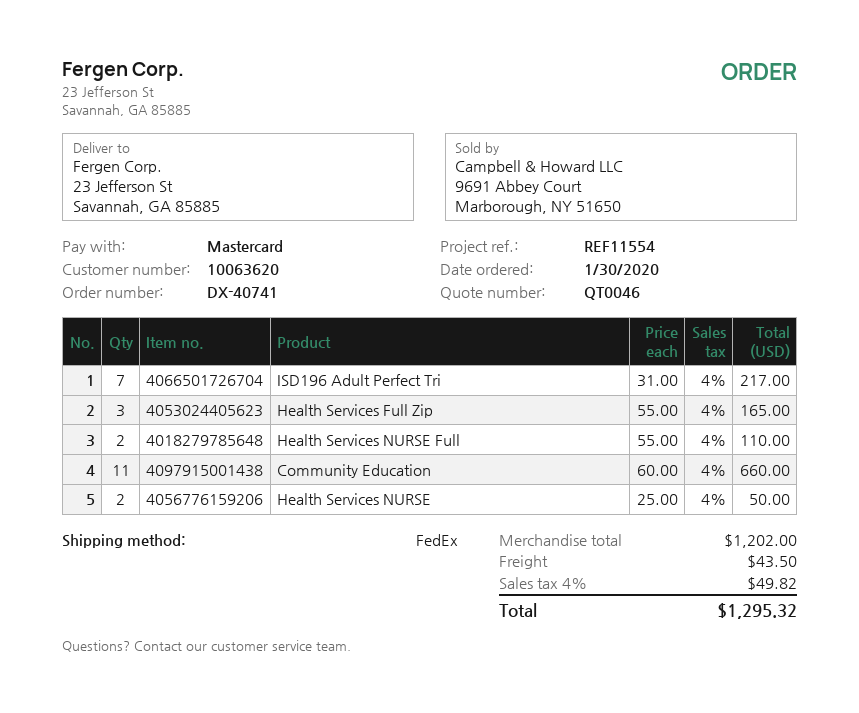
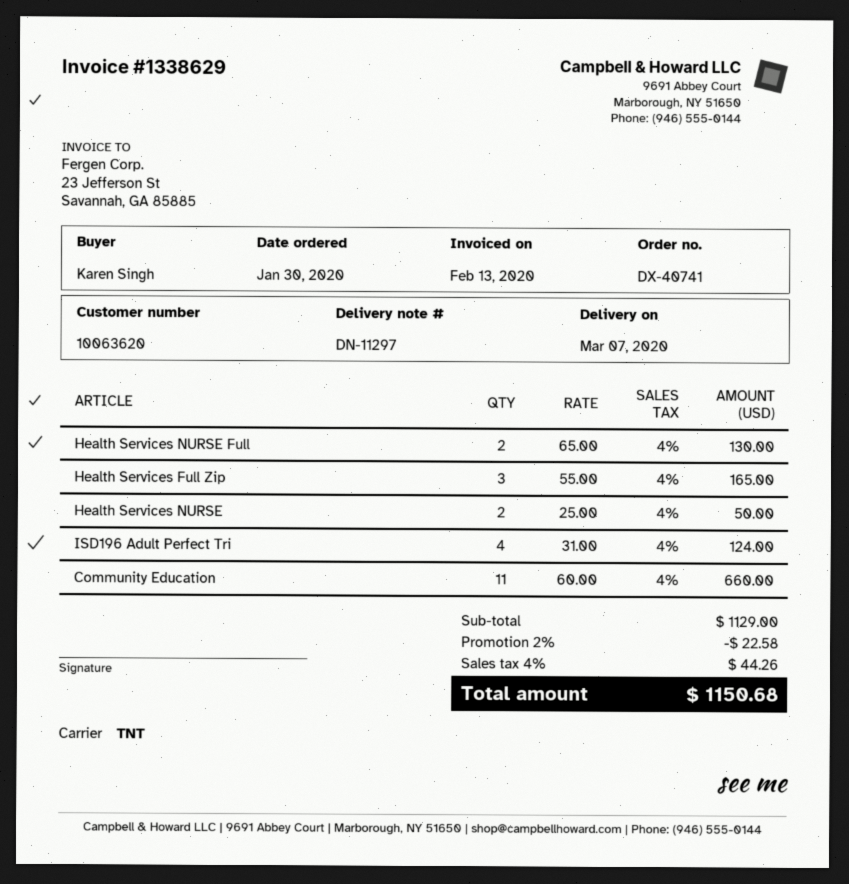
shipping method: FedEx -> TNT
ISD196 Adult Perfect Tri: 7 x 31.00 = 217.00 -> 4 x 31.00 = 124.00
Health Services NURSE Full: 2 x 55.00 = 110.00 -> 2 x 65.00 = 130.00
subtotal: 1202.00 -> 1129.00
discount: none -> 2% = 22.58
shipping: 43.50 -> none
tax: 4% = 49.82 -> 4% = 44.26
total: 1295.32 -> 1150.68

